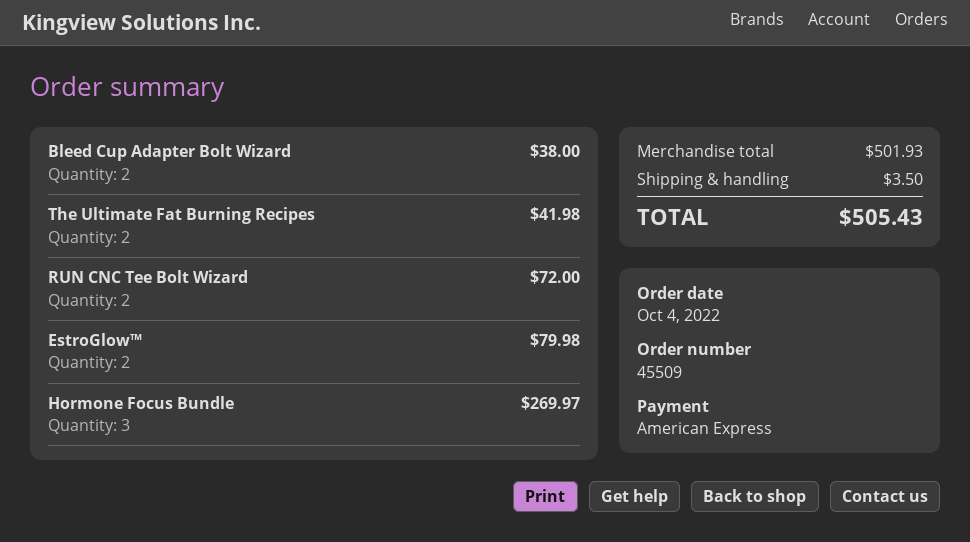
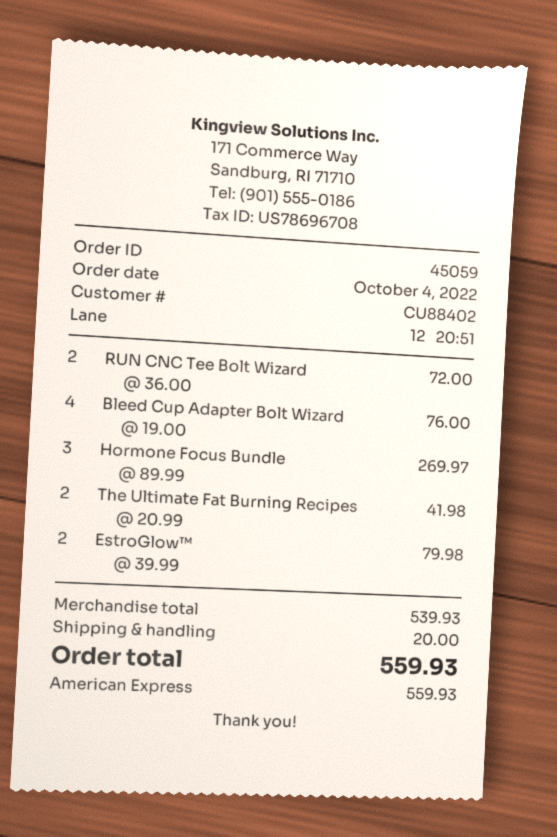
order number: 45509 -> 45059
Bleed Cup Adapter Bolt Wizard: 2 for 38.00 -> 4 for 76.00
subtotal: 501.93 -> 539.93
shipping: 3.50 -> 20.00
total: 505.43 -> 559.93

